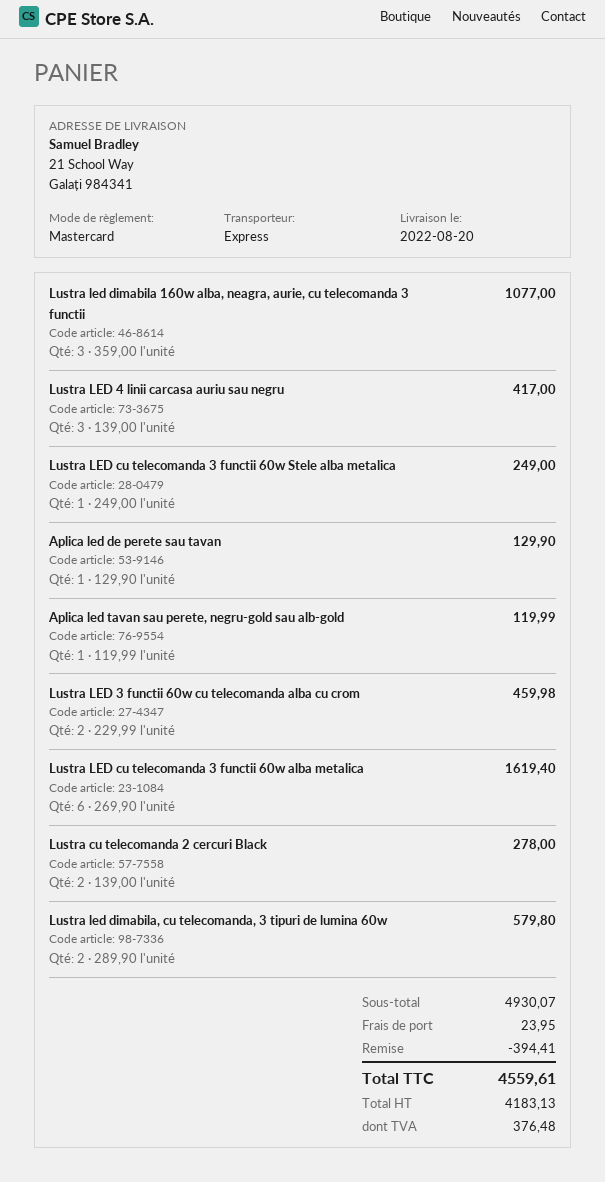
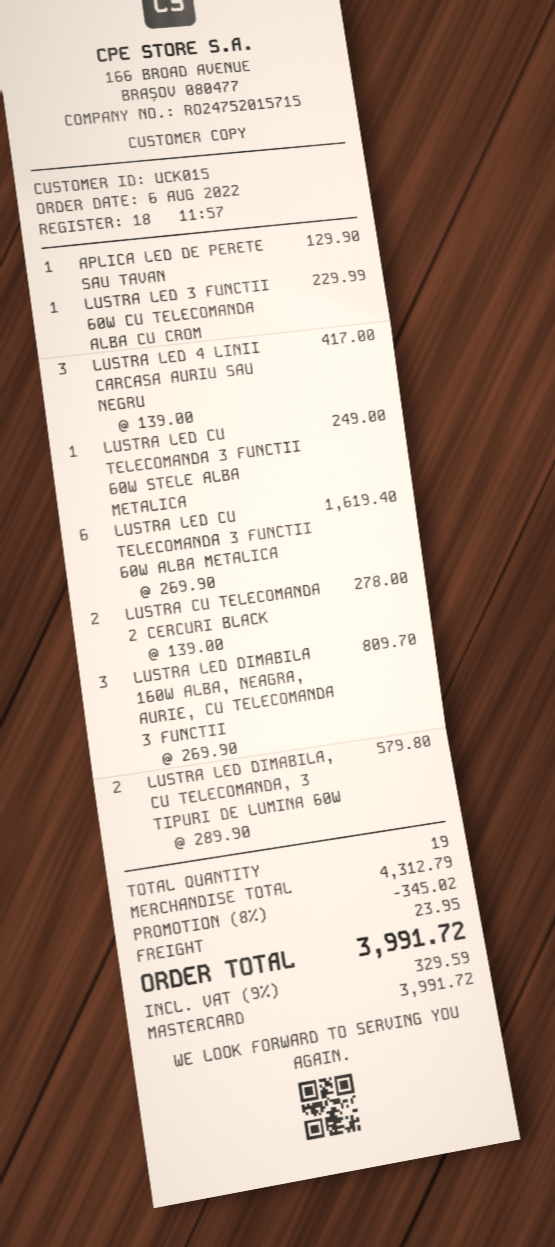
Lustra led dimabila 160w alba, neagra, aurie, cu telecomanda 3 functii: 3 x 359.00 = 1077.00 -> 3 x 269.90 = 809.70
Aplica led tavan sau perete, negru-gold sau alb-gold: 1 x 119.99 = 119.99 -> none
Lustra LED 3 functii 60w cu telecomanda alba cu crom: 2 x 229.99 = 459.98 -> 1 x 229.99 = 229.99
subtotal: 4930.07 -> 4312.79
discount: 394.41 -> 345.02
tax: 376.48 -> 329.59
total: 4559.61 -> 3991.72

